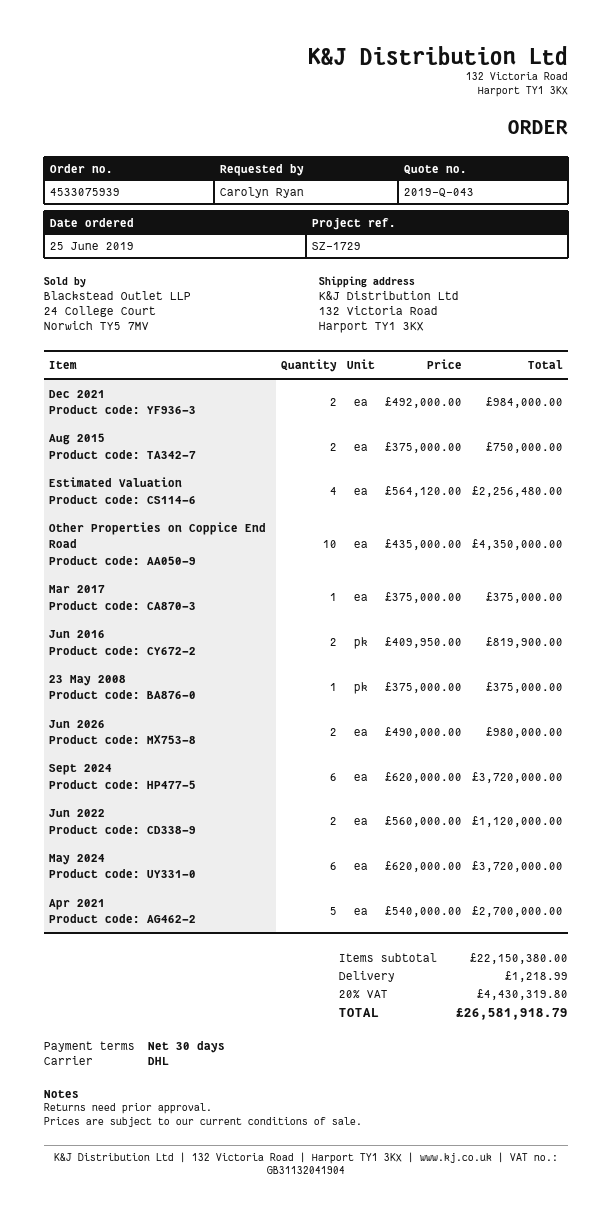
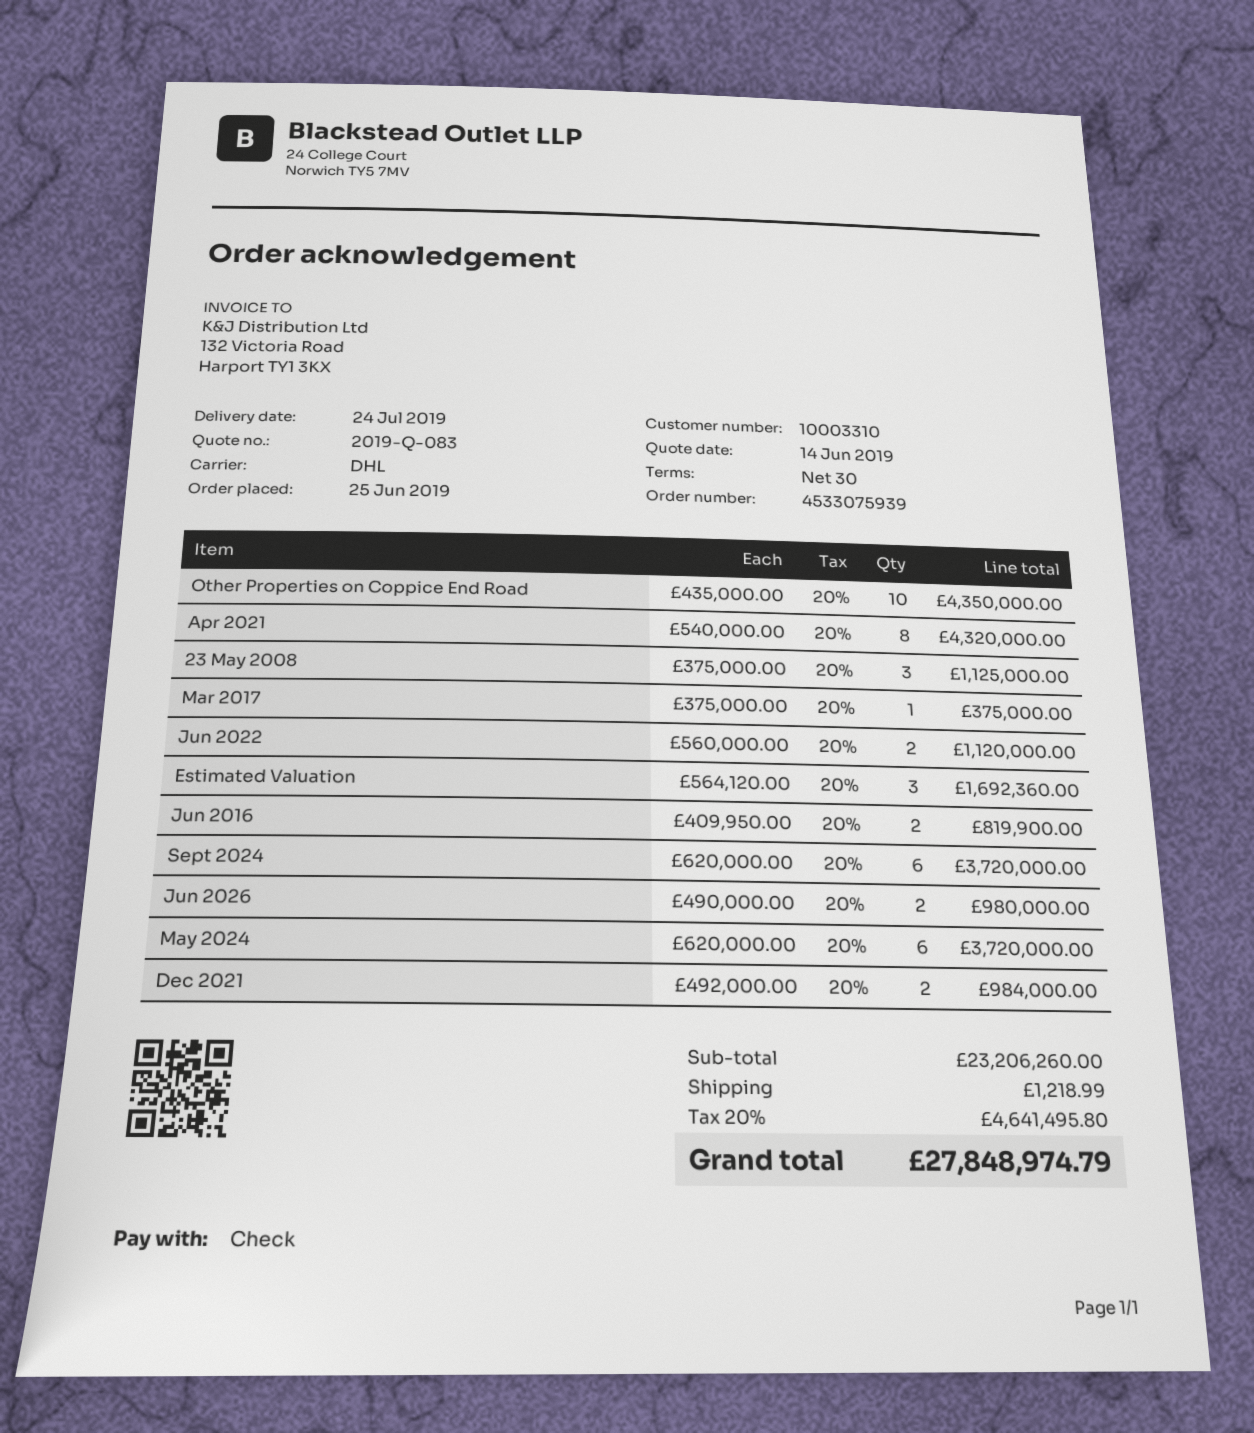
quote number: 2019-Q-043 -> 2019-Q-083
Aug 2015: 2 x 375000.00 = 750000.00 -> none
Estimated Valuation: 4 x 564120.00 = 2256480.00 -> 3 x 564120.00 = 1692360.00
23 May 2008: 1 x 375000.00 = 375000.00 -> 3 x 375000.00 = 1125000.00
Apr 2021: 5 x 540000.00 = 2700000.00 -> 8 x 540000.00 = 4320000.00
subtotal: 22150380.00 -> 23206260.00
tax: 20% = 4430319.80 -> 20% = 4641495.80
total: 26581918.79 -> 27848974.79

